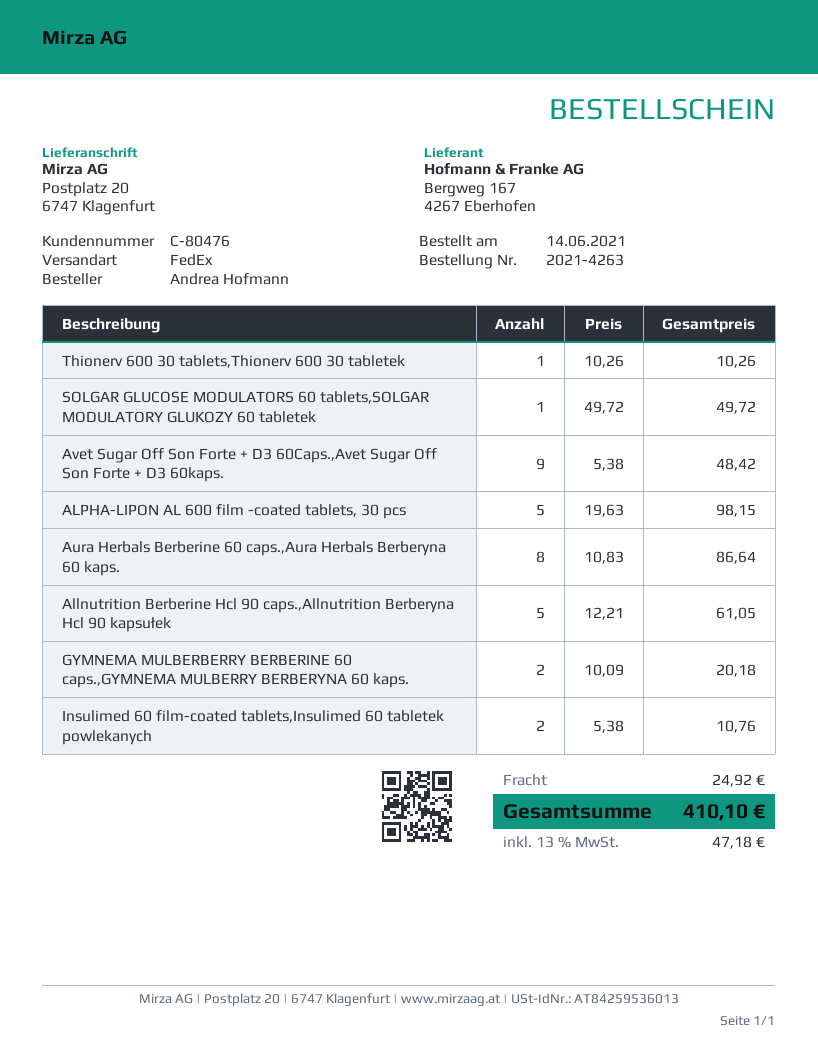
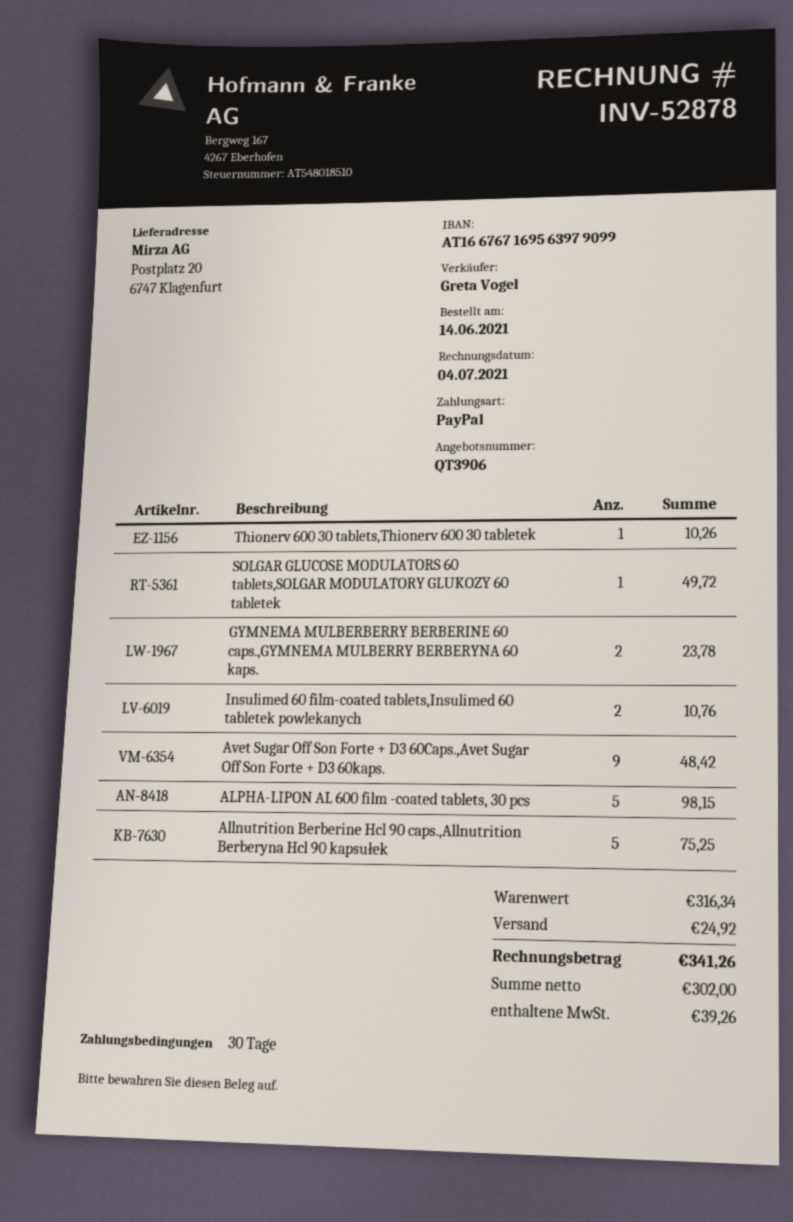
Aura Herbals Berberine 60 caps.,Aura Herbals Berberyna 60 kaps.: 8 for 86.64 -> none
Allnutrition Berberine Hcl 90 caps.,Allnutrition Berberyna Hcl 90 kapsułek: 5 for 61.05 -> 5 for 75.25
GYMNEMA MULBERBERRY BERBERINE 60 caps.,GYMNEMA MULBERRY BERBERYNA 60 kaps.: 2 for 20.18 -> 2 for 23.78
tax: 47.18 -> 39.26
total: 410.10 -> 341.26

